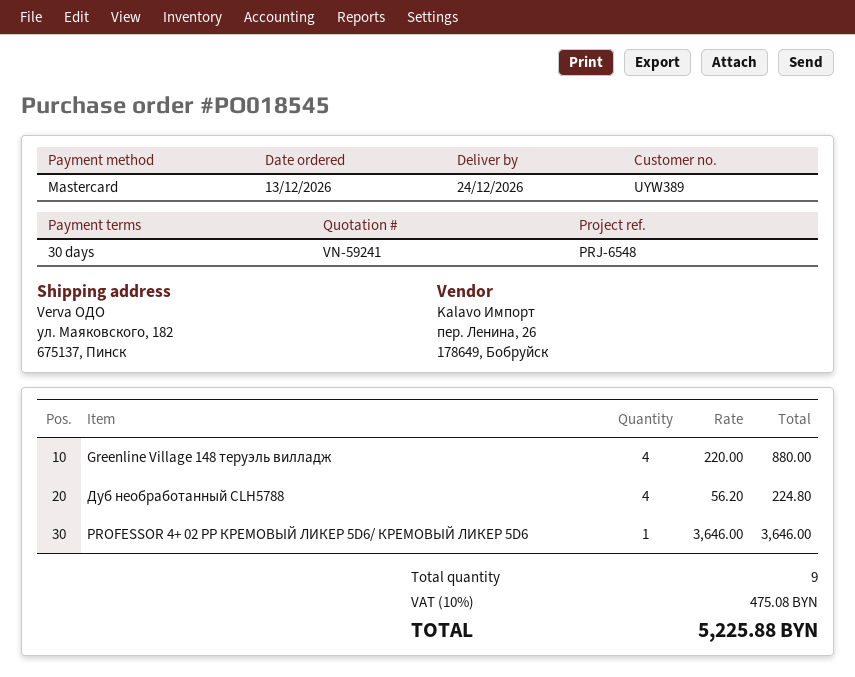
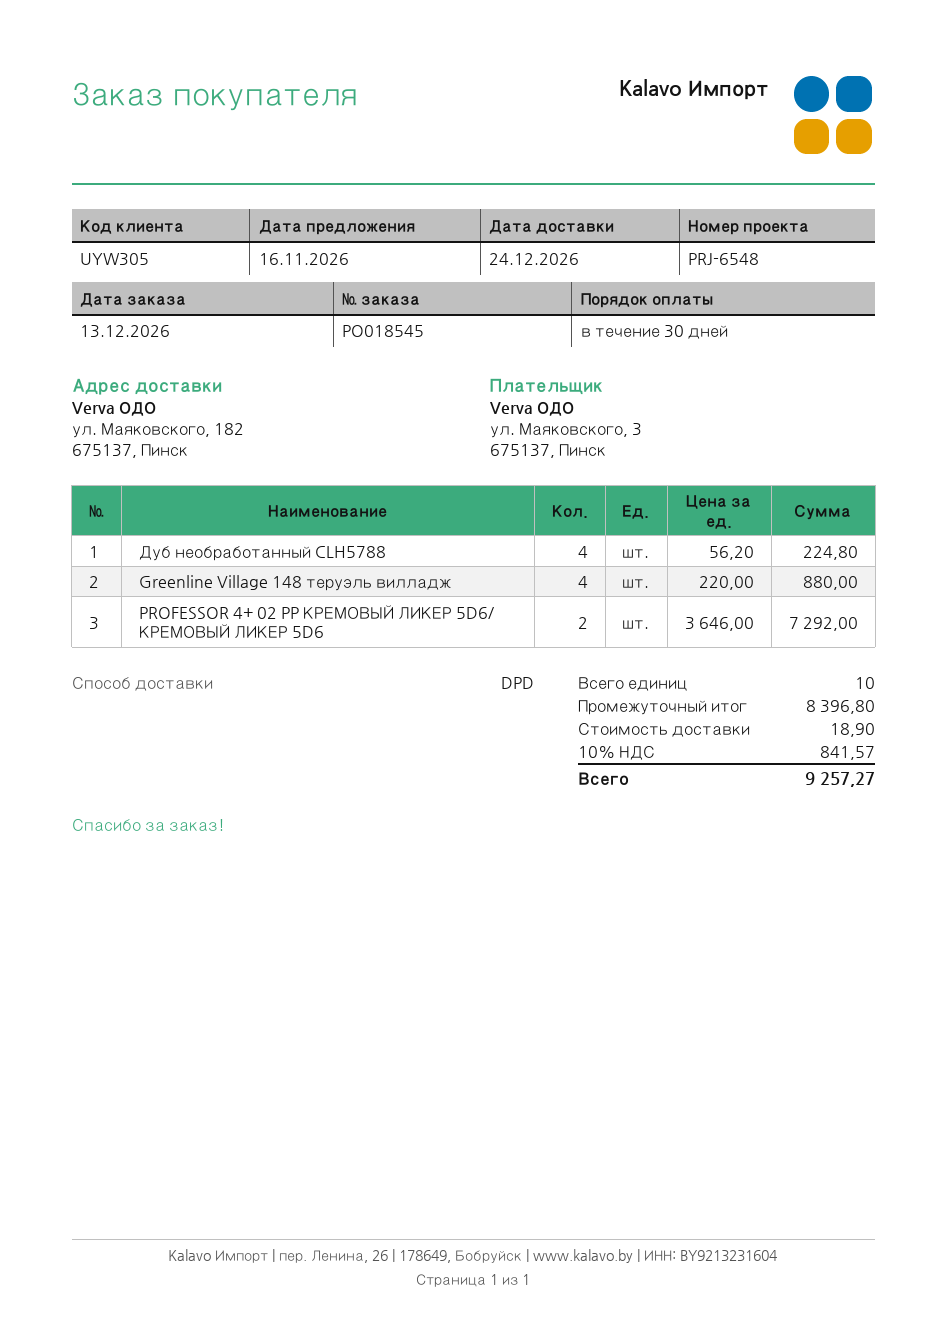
customer number: UYW389 -> UYW305
PROFESSOR 4+ 02 PP КРЕМОВЫЙ ЛИКЕР 5D6/ КРЕМОВЫЙ ЛИКЕР 5D6: 1 x 3646.00 = 3646.00 -> 2 x 3646.00 = 7292.00
total quantity: 9 -> 10
shipping: none -> 18.90
tax: 10% = 475.08 -> 10% = 841.57
total: 5225.88 -> 9257.27

